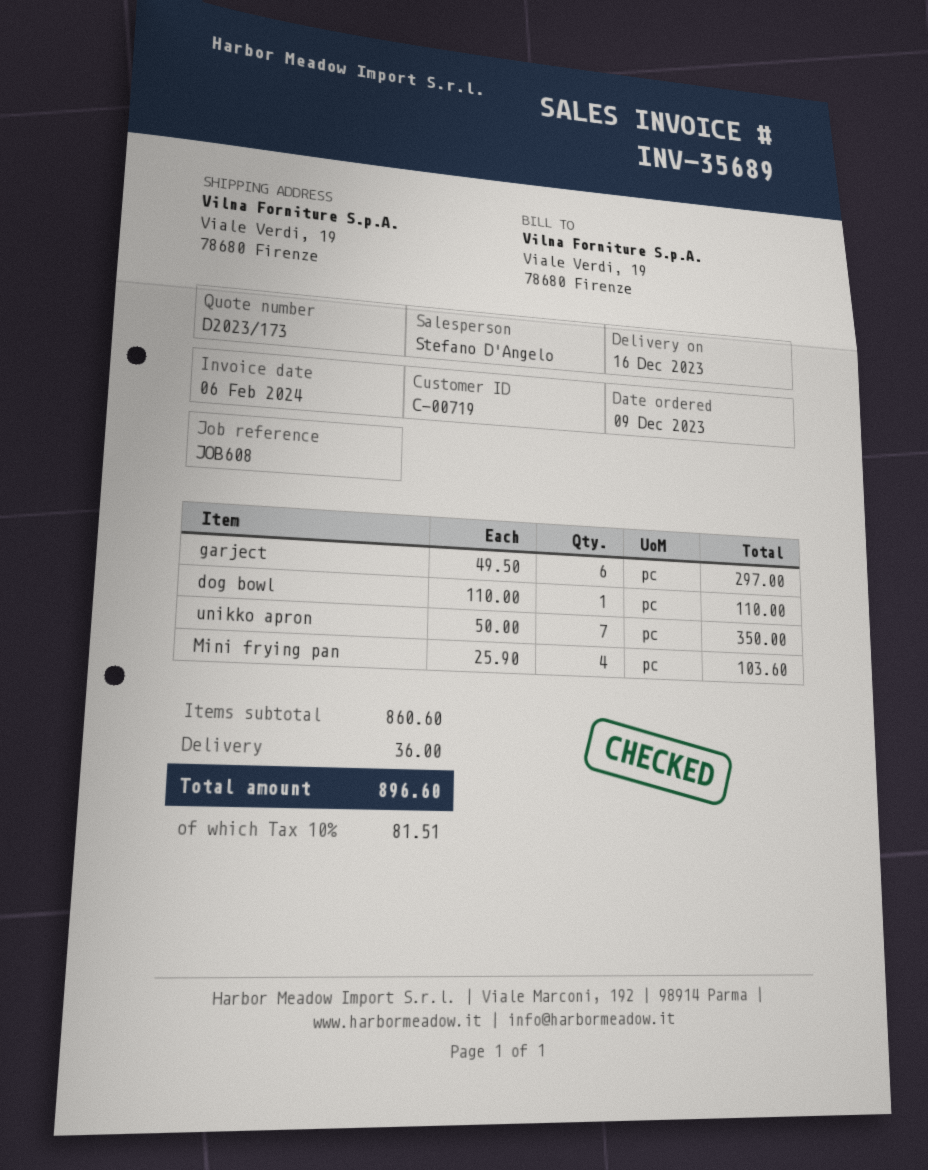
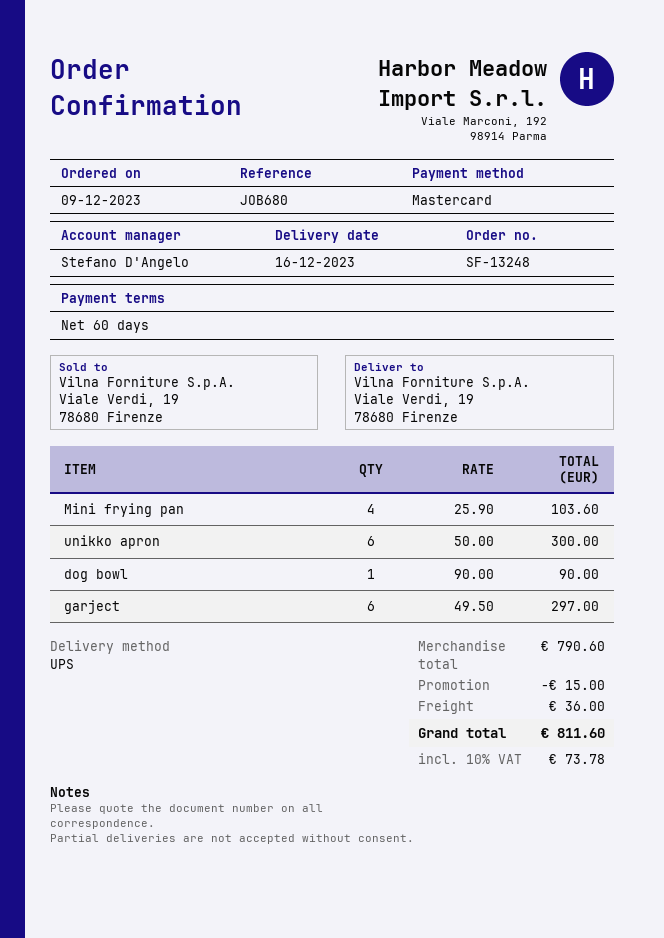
reference: JOB608 -> JOB680
dog bowl: 1 x 110.00 = 110.00 -> 1 x 90.00 = 90.00
unikko apron: 7 x 50.00 = 350.00 -> 6 x 50.00 = 300.00
subtotal: 860.60 -> 790.60
discount: none -> 15.00
tax: 10% = 81.51 -> 10% = 73.78
total: 896.60 -> 811.60

